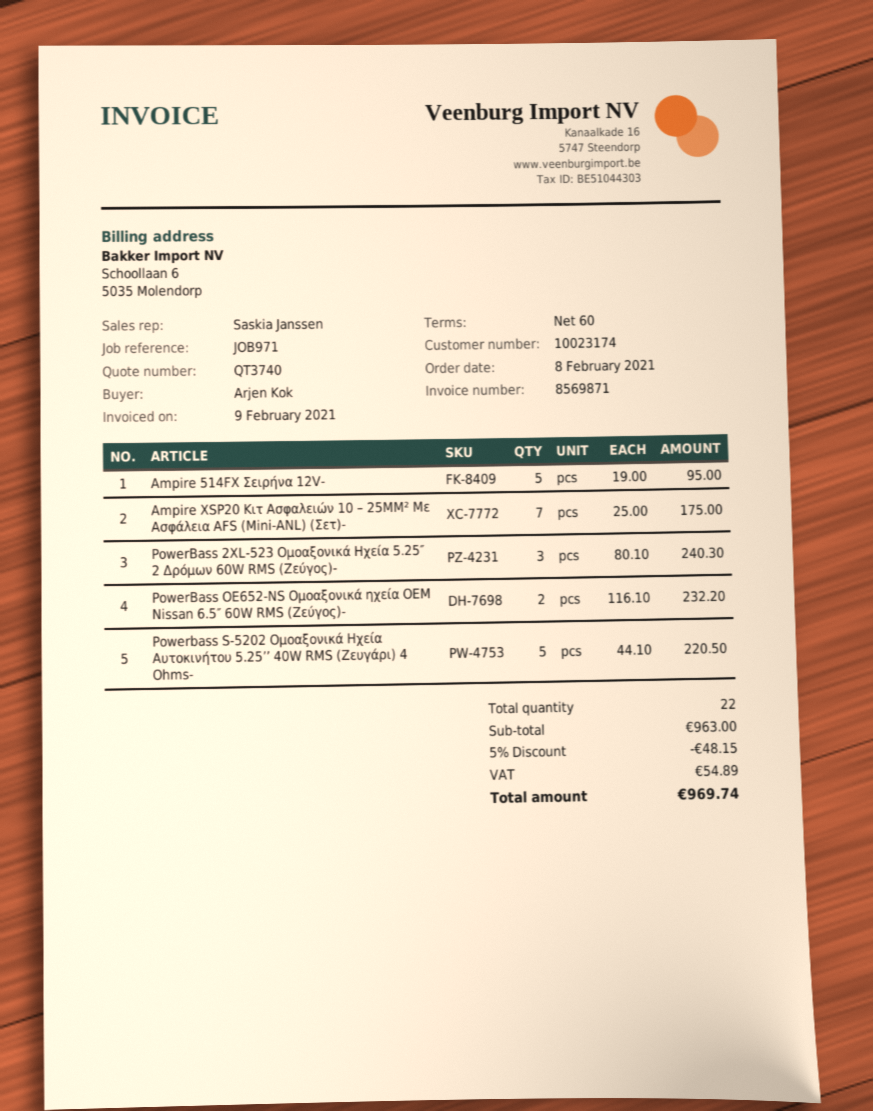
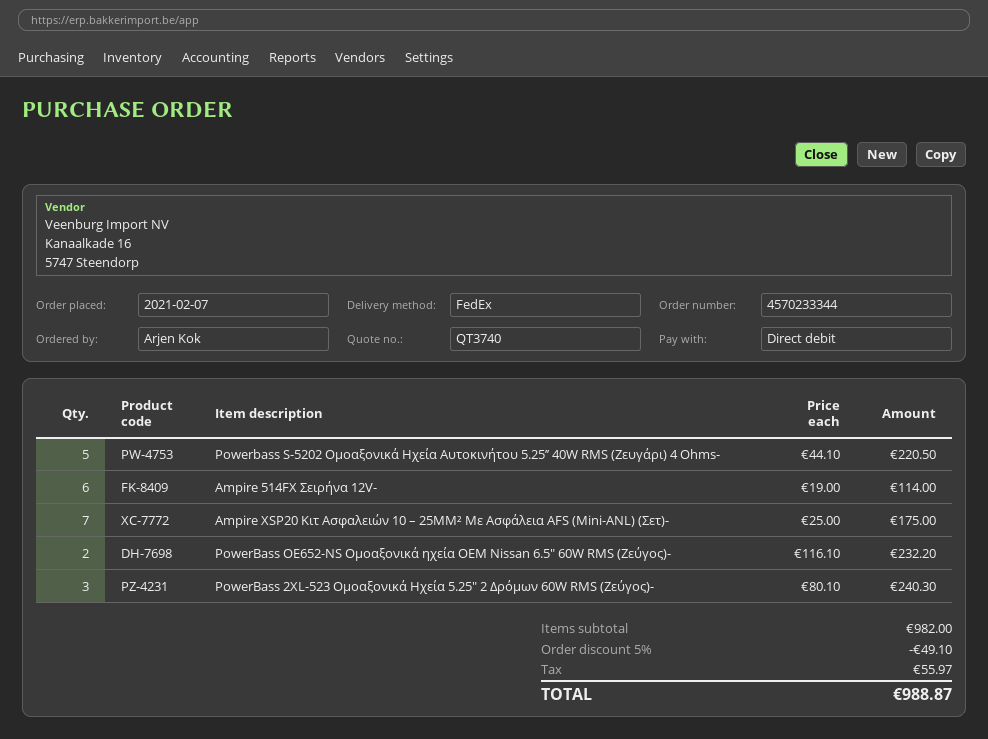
order date: 2021-02-08 -> 2021-02-07
Ampire 514FX Σειρήνα 12V-: 5 x 19.00 = 95.00 -> 6 x 19.00 = 114.00
subtotal: 963.00 -> 982.00
discount: 5% = 48.15 -> 5% = 49.10
tax: 54.89 -> 55.97
total: 969.74 -> 988.87

